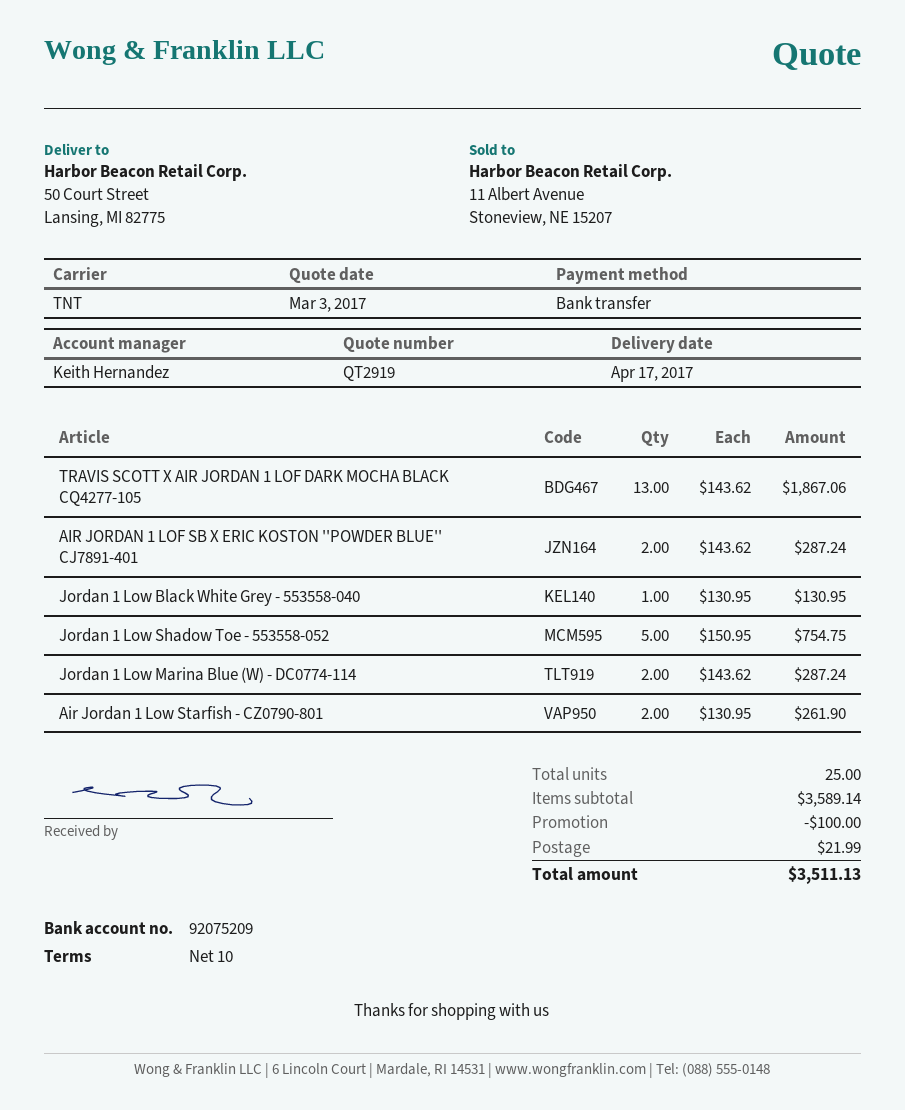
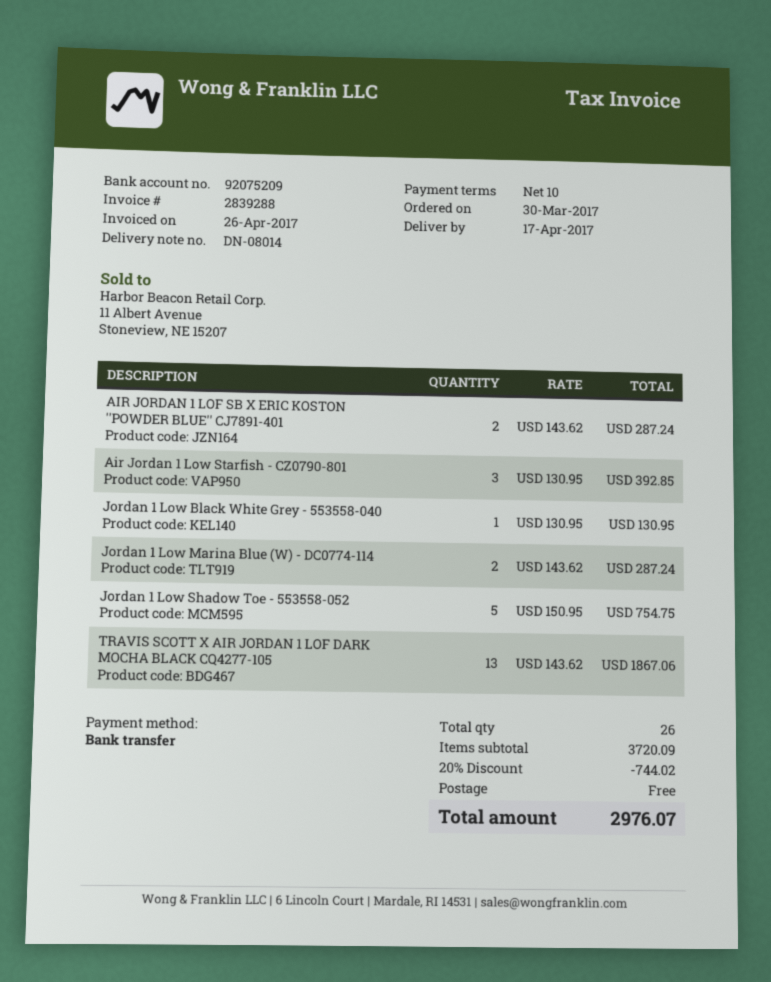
Air Jordan 1 Low Starfish - CZ0790-801: 2 x 130.95 = 261.90 -> 3 x 130.95 = 392.85
total quantity: 25 -> 26
subtotal: 3589.14 -> 3720.09
discount: 100.00 -> 744.02
shipping: 21.99 -> 0.00
total: 3511.13 -> 2976.07

